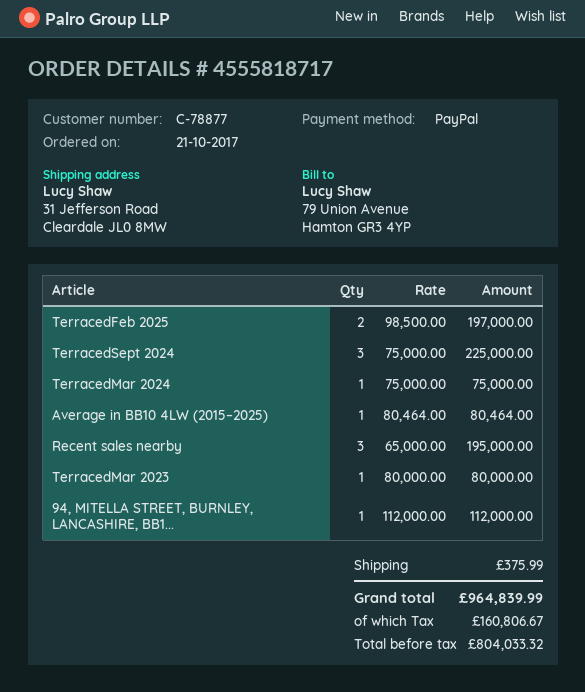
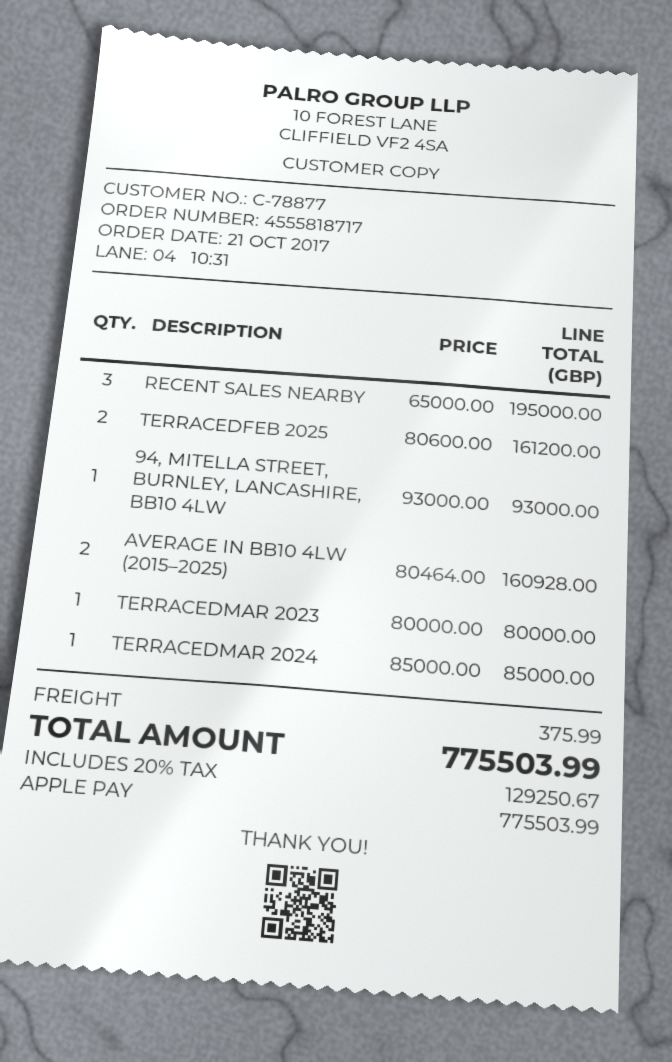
payment method: PayPal -> Apple Pay
TerracedFeb 2025: 2 x 98500.00 = 197000.00 -> 2 x 80600.00 = 161200.00
TerracedSept 2024: 3 x 75000.00 = 225000.00 -> none
TerracedMar 2024: 1 x 75000.00 = 75000.00 -> 1 x 85000.00 = 85000.00
Average in BB10 4LW (2015–2025): 1 x 80464.00 = 80464.00 -> 2 x 80464.00 = 160928.00
94, MITELLA STREET, BURNLEY, LANCASHIRE, BB1...: 1 x 112000.00 = 112000.00 -> 1 x 93000.00 = 93000.00
tax: 160806.67 -> 129250.67
total: 964839.99 -> 775503.99

